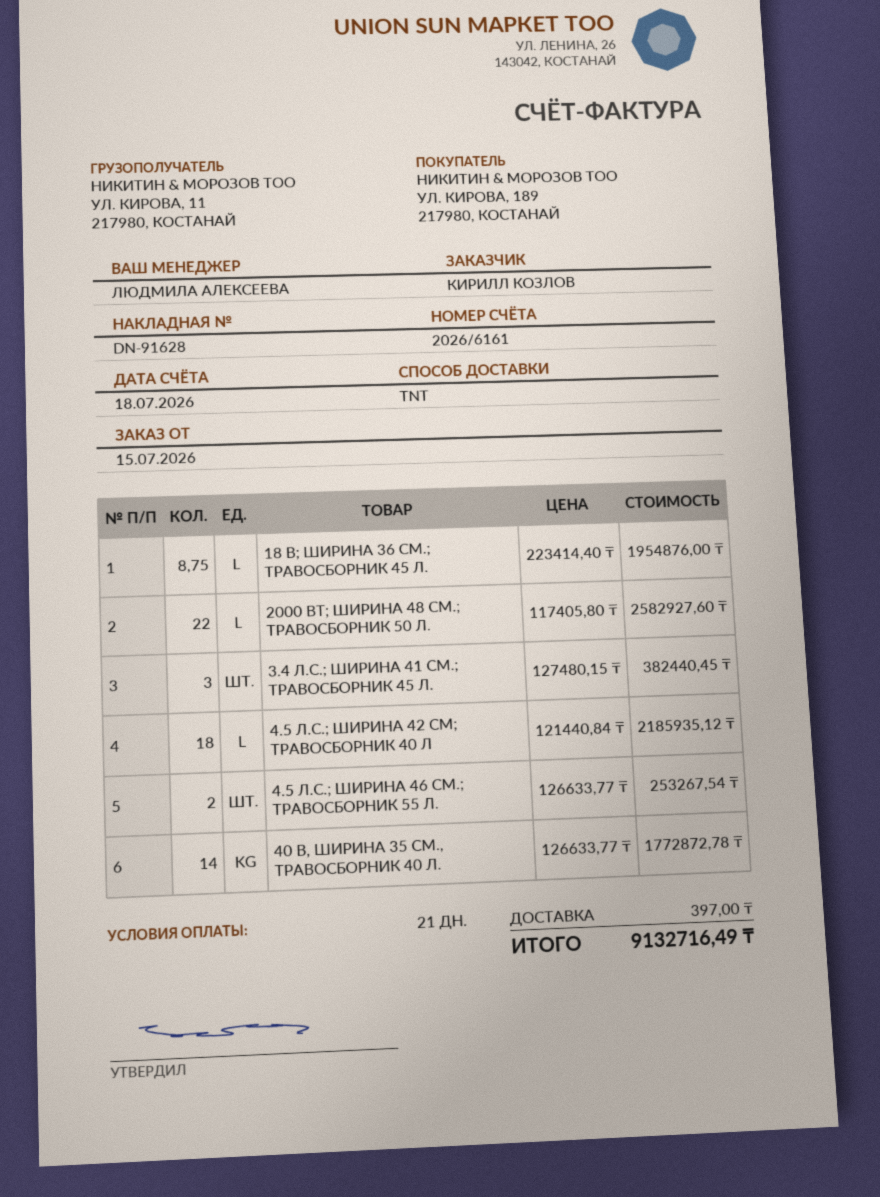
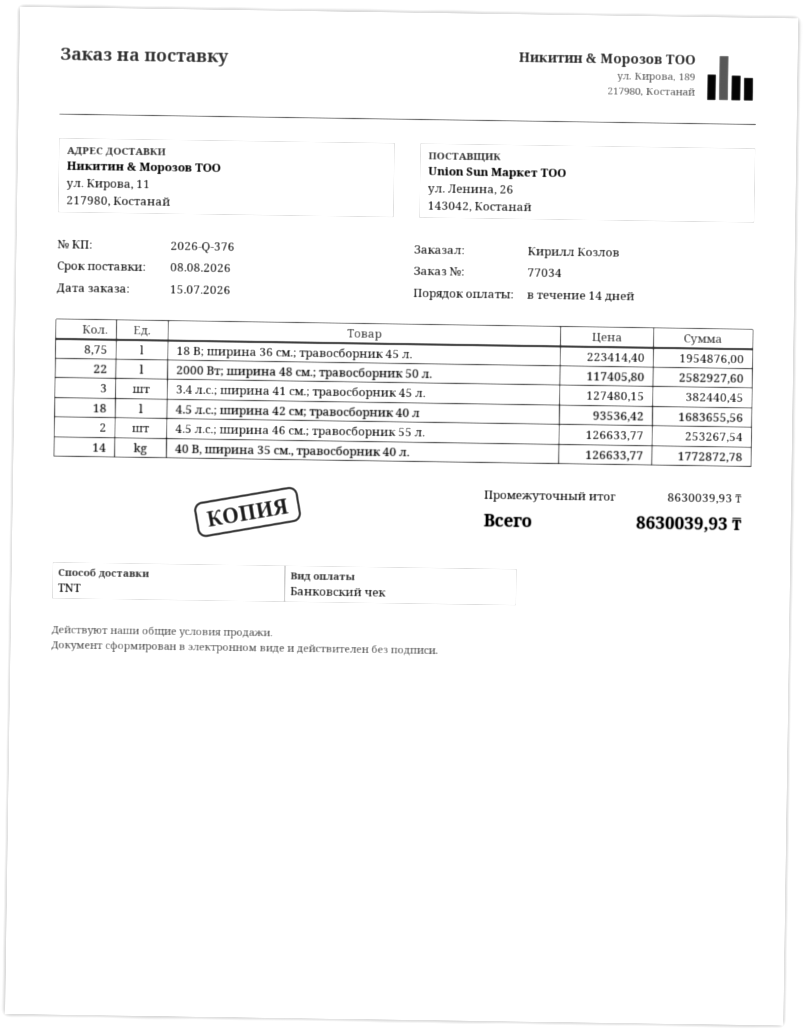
payment terms: 21 days -> 14 days
4.5 Л.С.; ШИРИНА 42 СМ; ТРАВОСБОРНИК 40 Л: 18 x 121440.84 = 2185935.12 -> 18 x 93536.42 = 1683655.56
shipping: 397.00 -> none
total: 9132716.49 -> 8630039.93

